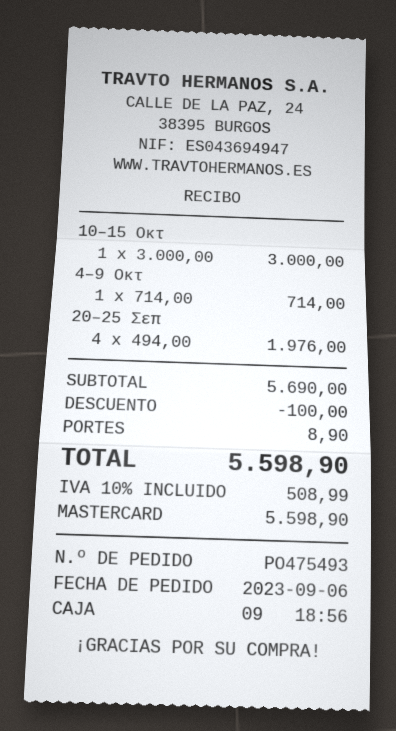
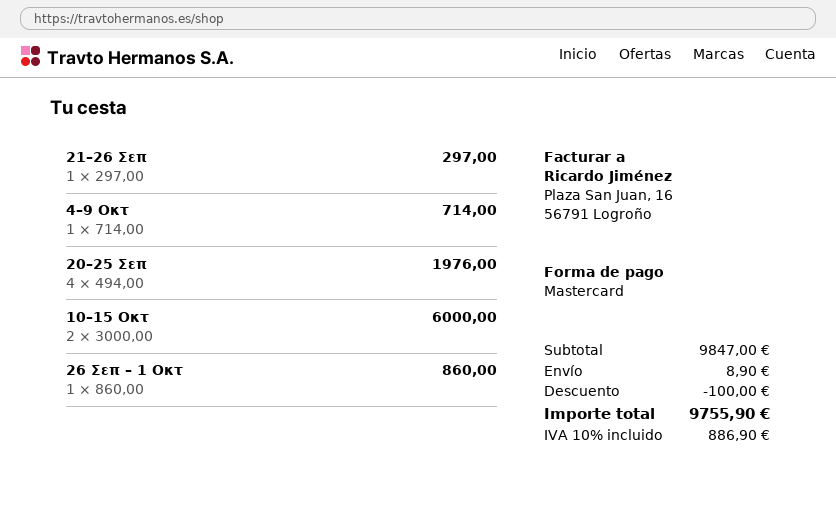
10–15 Οκτ: 1 x 3000.00 = 3000.00 -> 2 x 3000.00 = 6000.00
21–26 Σεπ: none -> 1 x 297.00 = 297.00
26 Σεπ – 1 Οκτ: none -> 1 x 860.00 = 860.00
subtotal: 5690.00 -> 9847.00
tax: 10% = 508.99 -> 10% = 886.90
total: 5598.90 -> 9755.90

